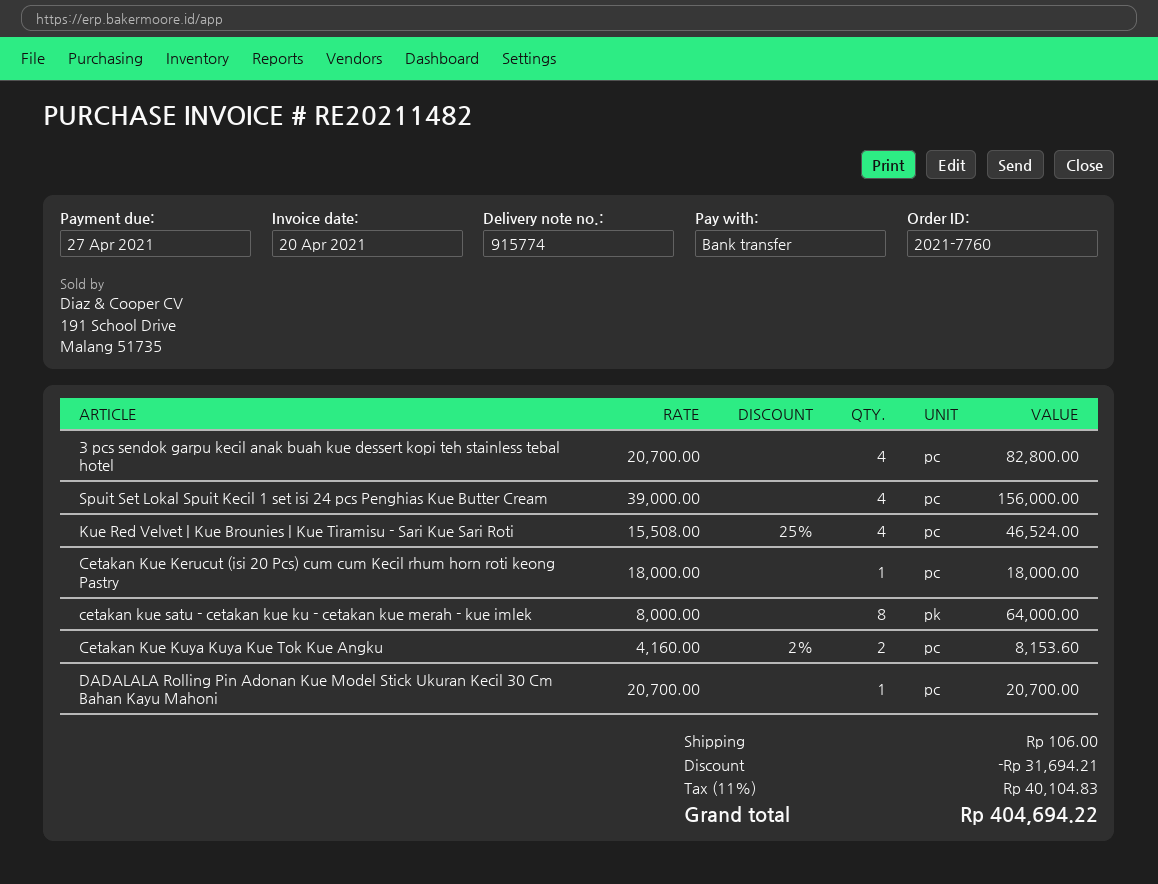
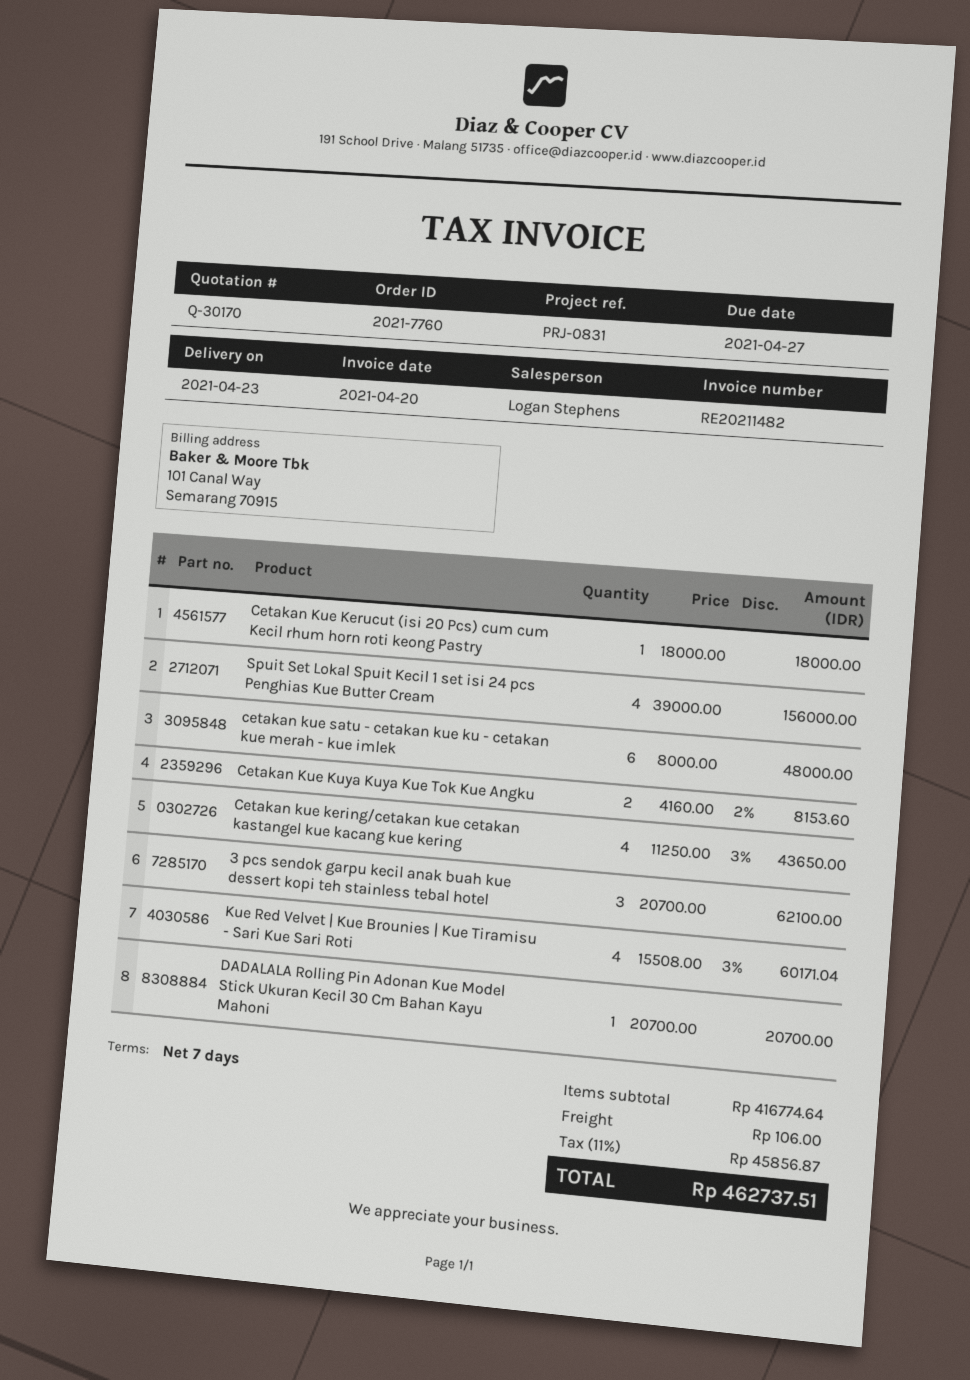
3 pcs sendok garpu kecil anak buah kue dessert kopi teh stainless tebal hotel: 4 x 20700.00 = 82800.00 -> 3 x 20700.00 = 62100.00
Kue Red Velvet | Kue Brounies | Kue Tiramisu - Sari Kue Sari Roti: 4 x 15508.00 - 25% = 46524.00 -> 4 x 15508.00 - 3% = 60171.04
cetakan kue satu - cetakan kue ku - cetakan kue merah - kue imlek: 8 x 8000.00 = 64000.00 -> 6 x 8000.00 = 48000.00
Cetakan kue kering/cetakan kue cetakan kastangel kue kacang kue kering: none -> 4 x 11250.00 - 3% = 43650.00
discount: 31694.21 -> none
tax: 11% = 40104.83 -> 11% = 45856.87
total: 404694.22 -> 462737.51

